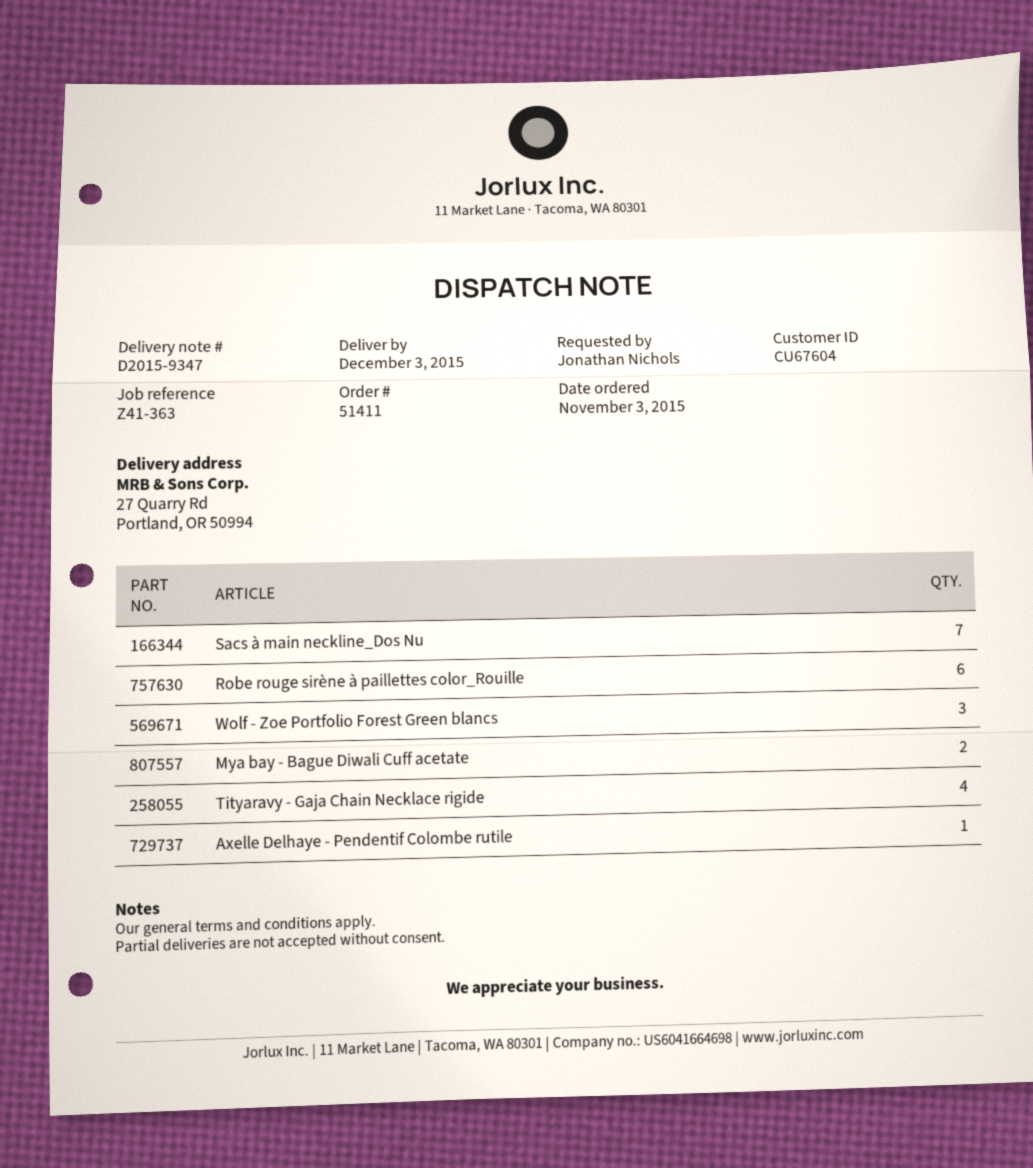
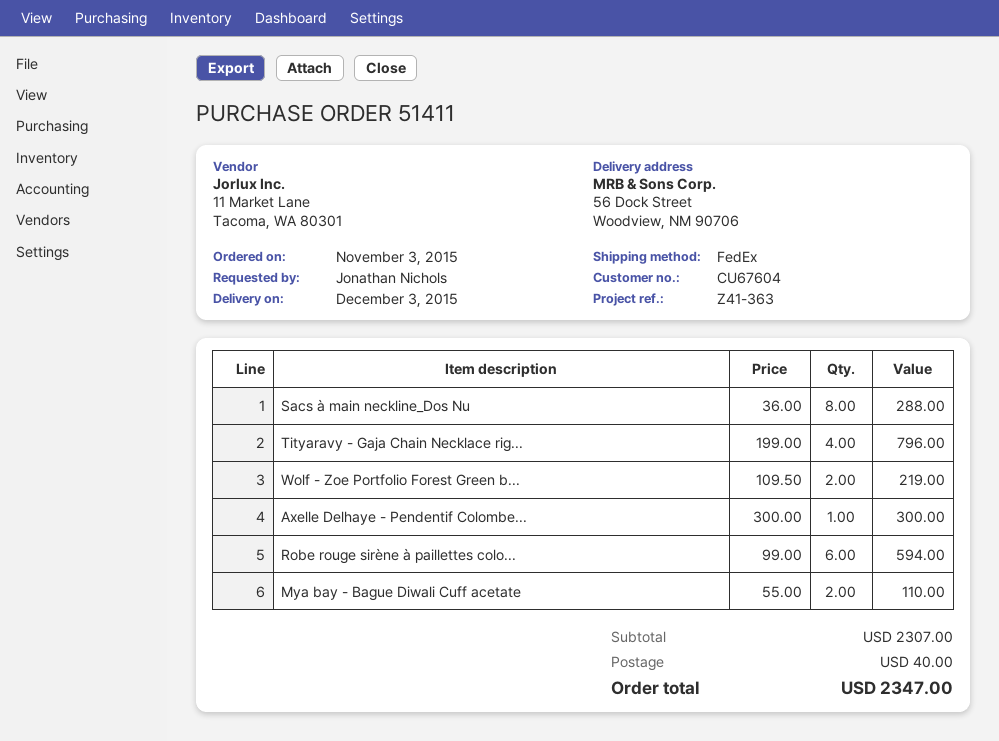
ship to: 27 Quarry Rd, Portland, OR 50994 -> 56 Dock Street, Woodview, NM 90706
Sacs à main neckline_Dos Nu: 7 -> 8
Wolf - Zoe Portfolio Forest Green blancs: 3 -> 2

